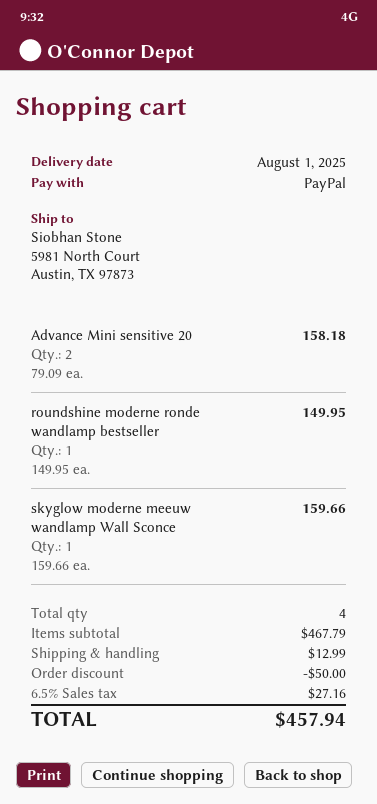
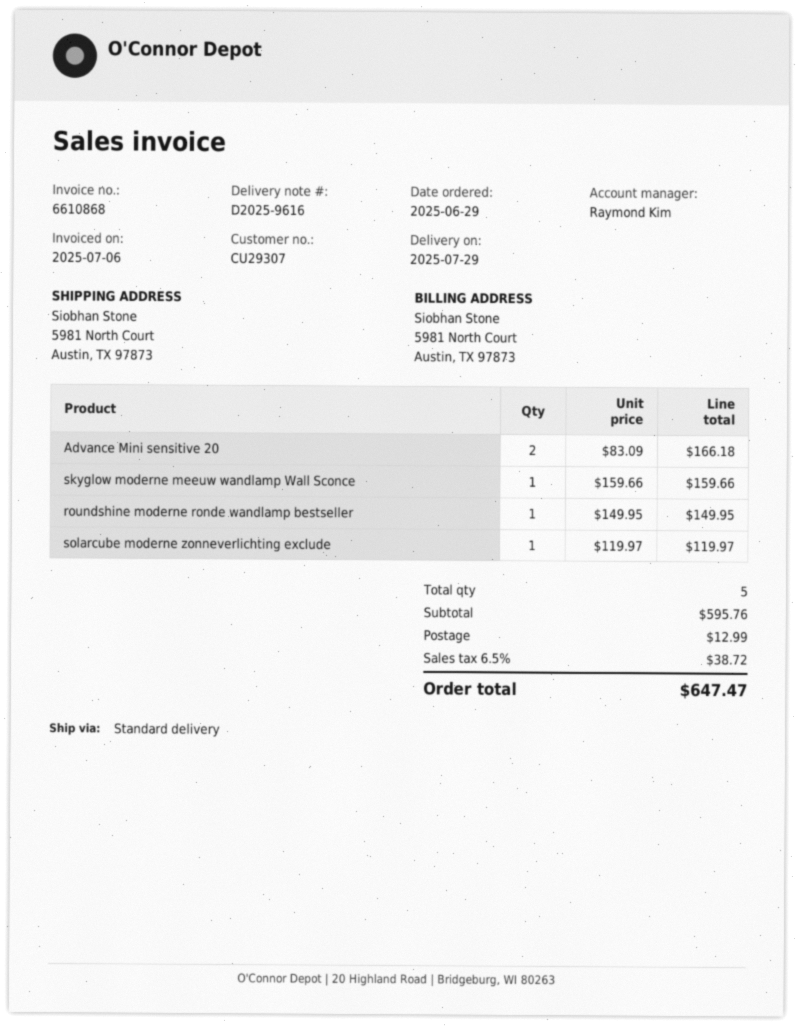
delivery date: 2025-08-01 -> 2025-07-29
Advance Mini sensitive 20: 2 x 79.09 = 158.18 -> 2 x 83.09 = 166.18
solarcube moderne zonneverlichting exclude: none -> 1 x 119.97 = 119.97
total quantity: 4 -> 5
subtotal: 467.79 -> 595.76
discount: 50.00 -> none
tax: 6.5% = 27.16 -> 6.5% = 38.72
total: 457.94 -> 647.47

